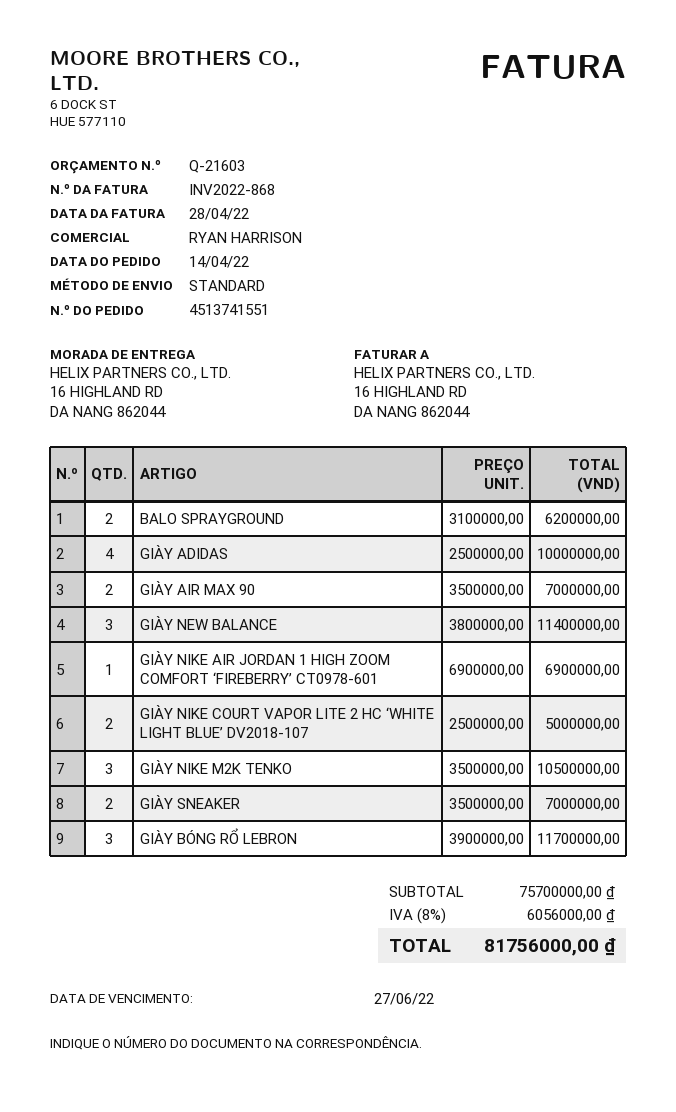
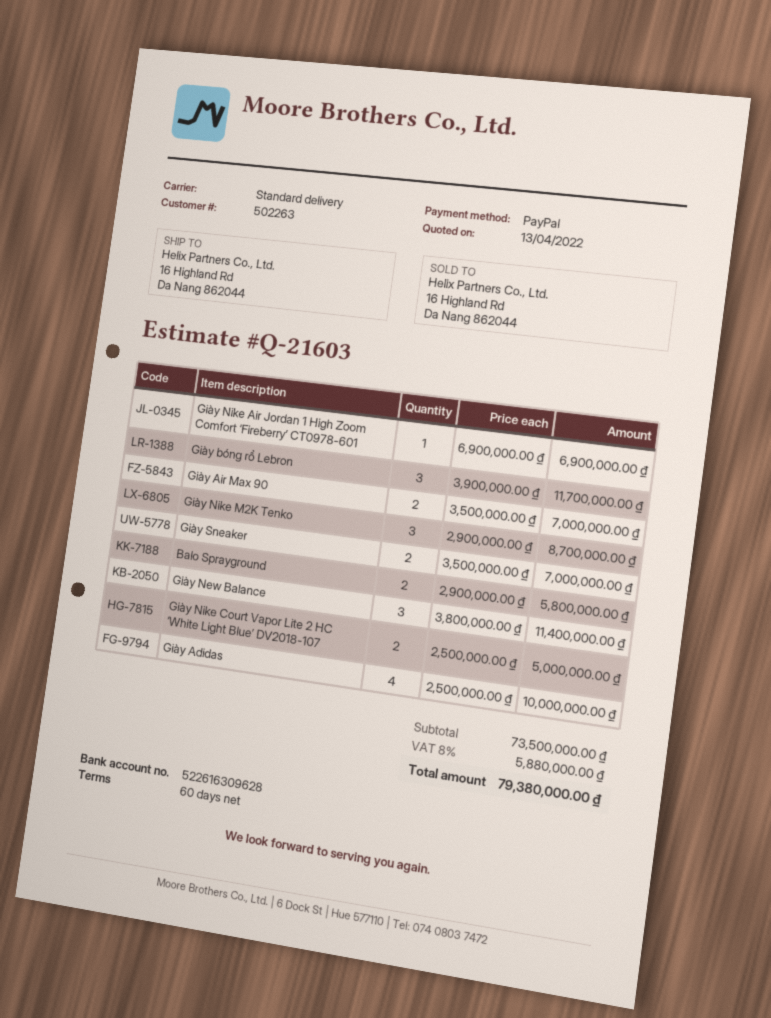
BALO SPRAYGROUND: 2 x 3100000.00 = 6200000.00 -> 2 x 2900000.00 = 5800000.00
GIÀY NIKE M2K TENKO: 3 x 3500000.00 = 10500000.00 -> 3 x 2900000.00 = 8700000.00
subtotal: 75700000.00 -> 73500000.00
tax: 8% = 6056000.00 -> 8% = 5880000.00
total: 81756000.00 -> 79380000.00

